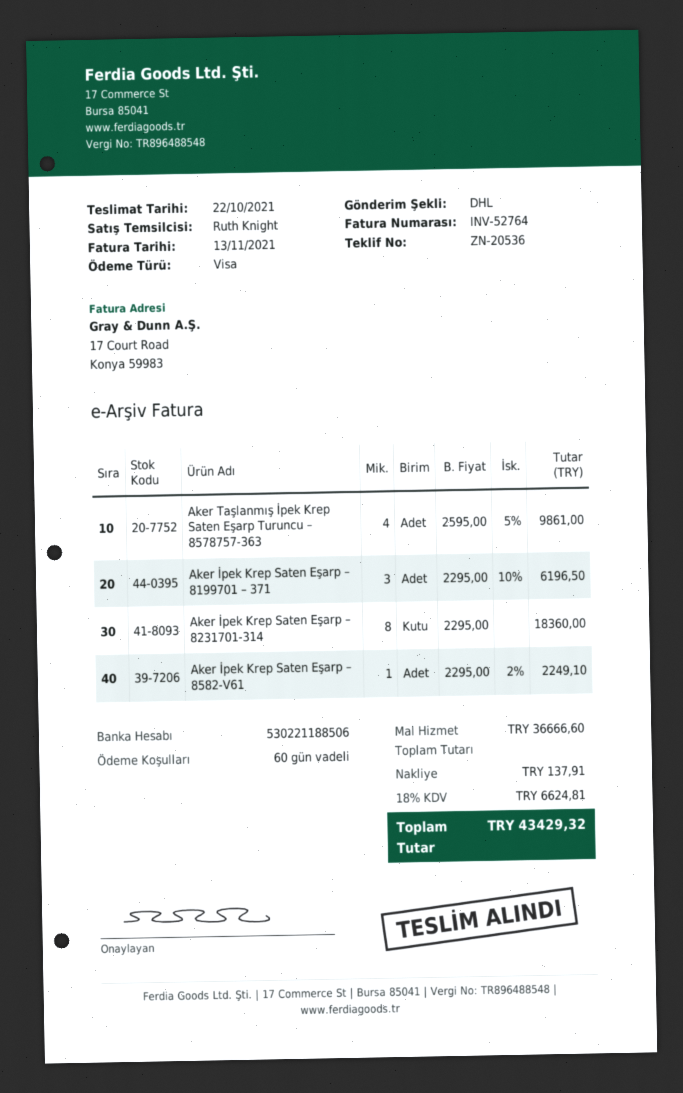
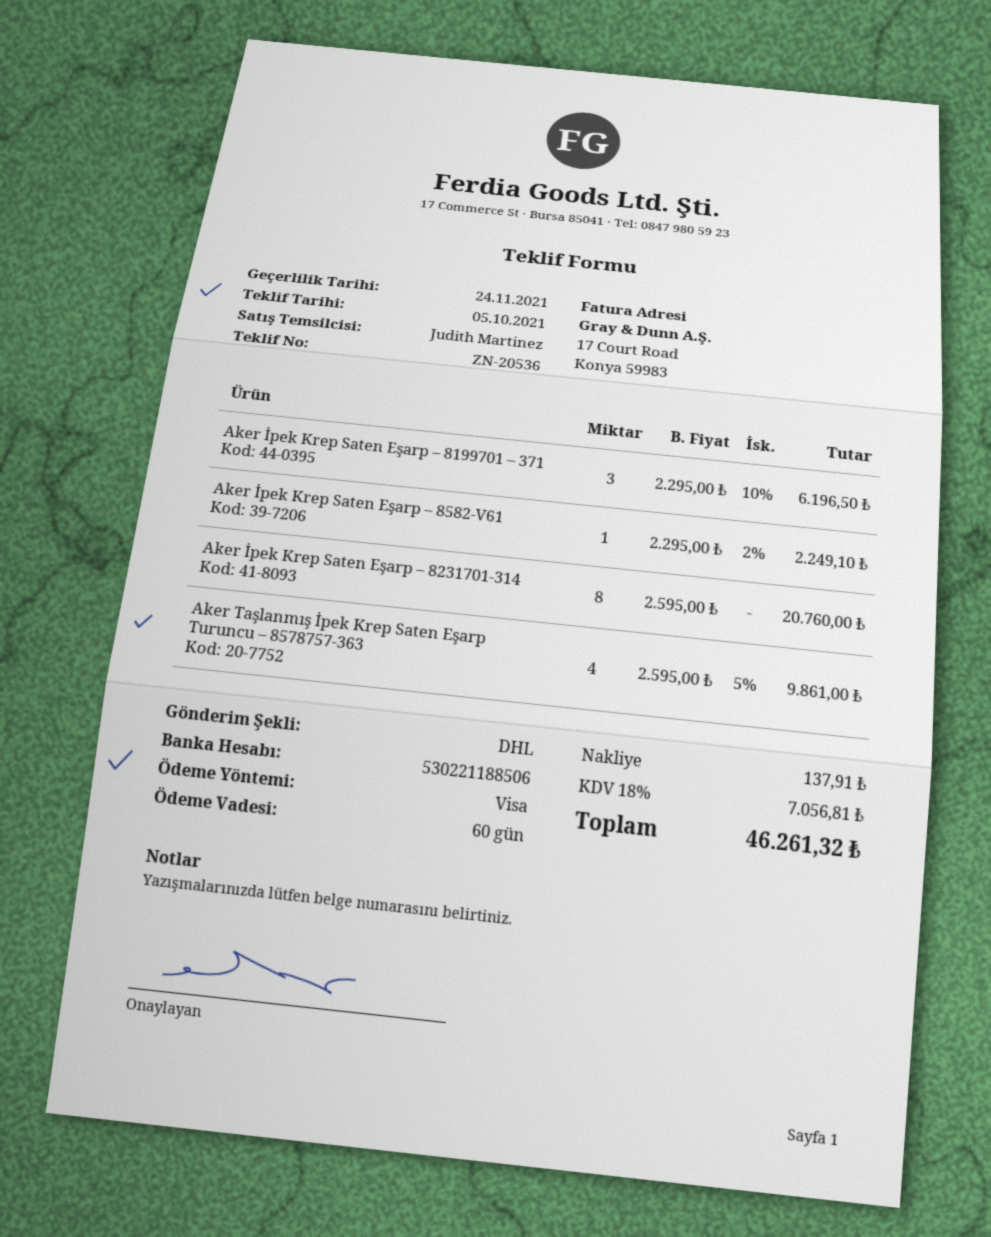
sales rep: Ruth Knight -> Judith Martinez
Aker İpek Krep Saten Eşarp – 8231701-314: 8 x 2295.00 = 18360.00 -> 8 x 2595.00 = 20760.00
tax: 18% = 6624.81 -> 18% = 7056.81
total: 43429.32 -> 46261.32

